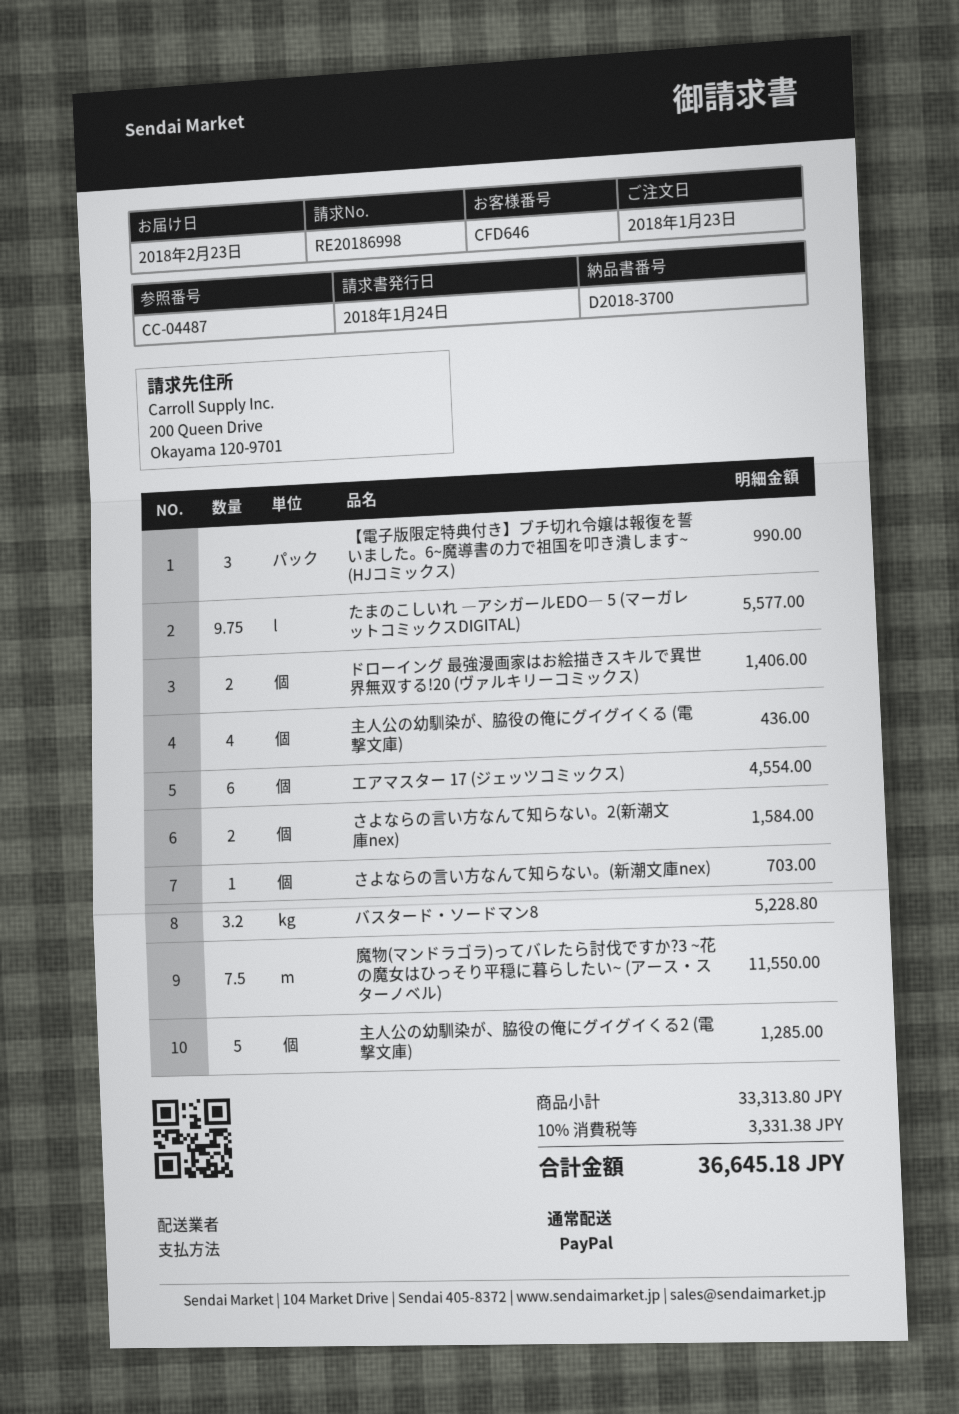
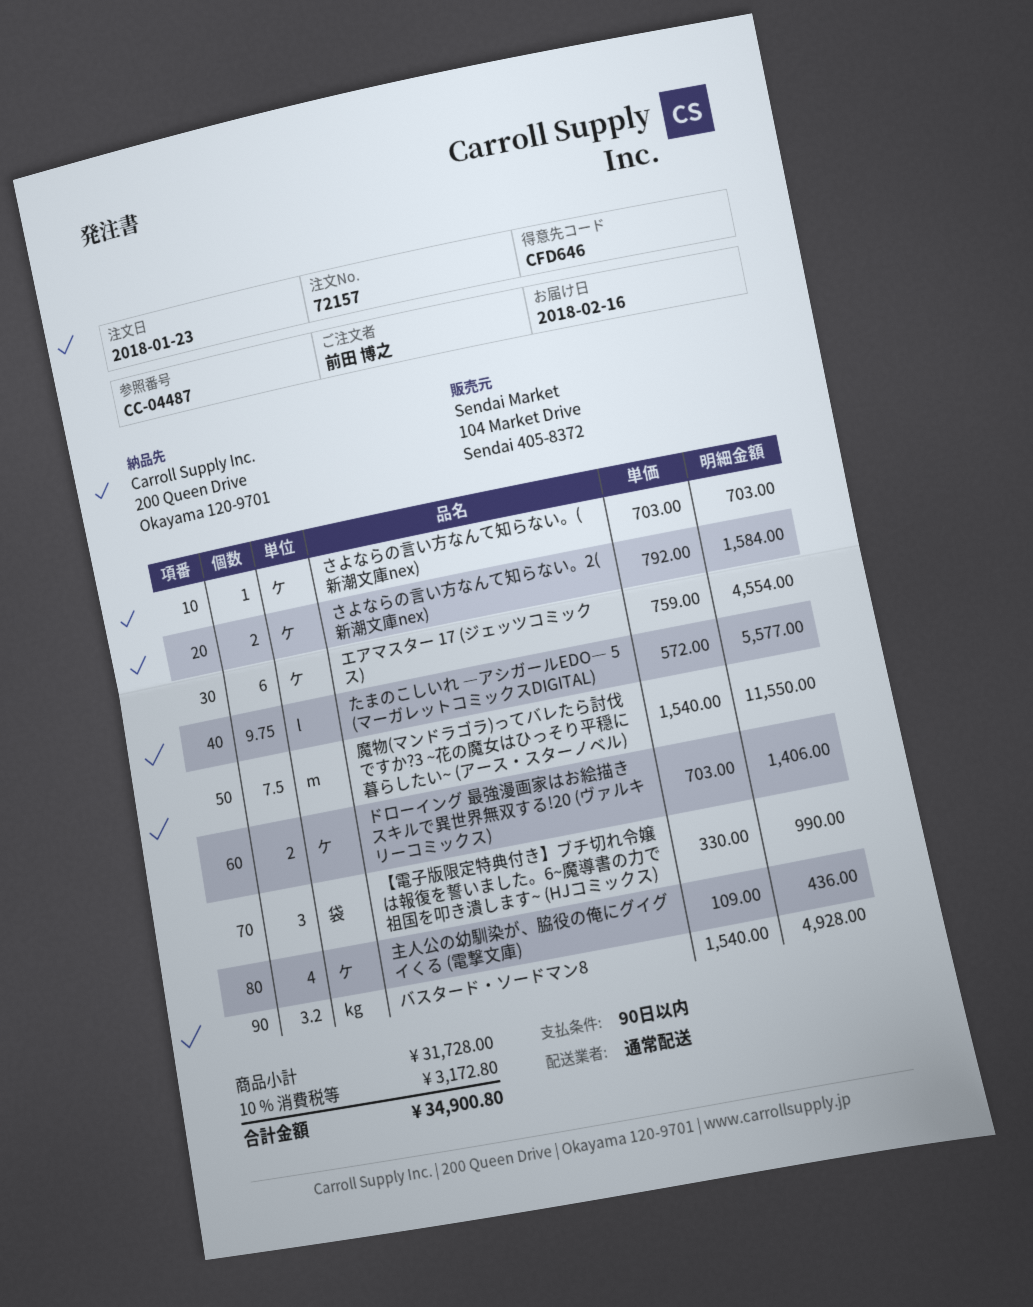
delivery date: 2018-02-23 -> 2018-02-16
バスタード・ソードマン8: 3.2 for 5228.80 -> 3.2 for 4928.00
主人公の幼馴染が、脇役の俺にグイグイくる2 (電撃文庫): 5 for 1285.00 -> none
subtotal: 33313.80 -> 31728.00
tax: 10% = 3331.38 -> 10% = 3172.80
total: 36645.18 -> 34900.80

